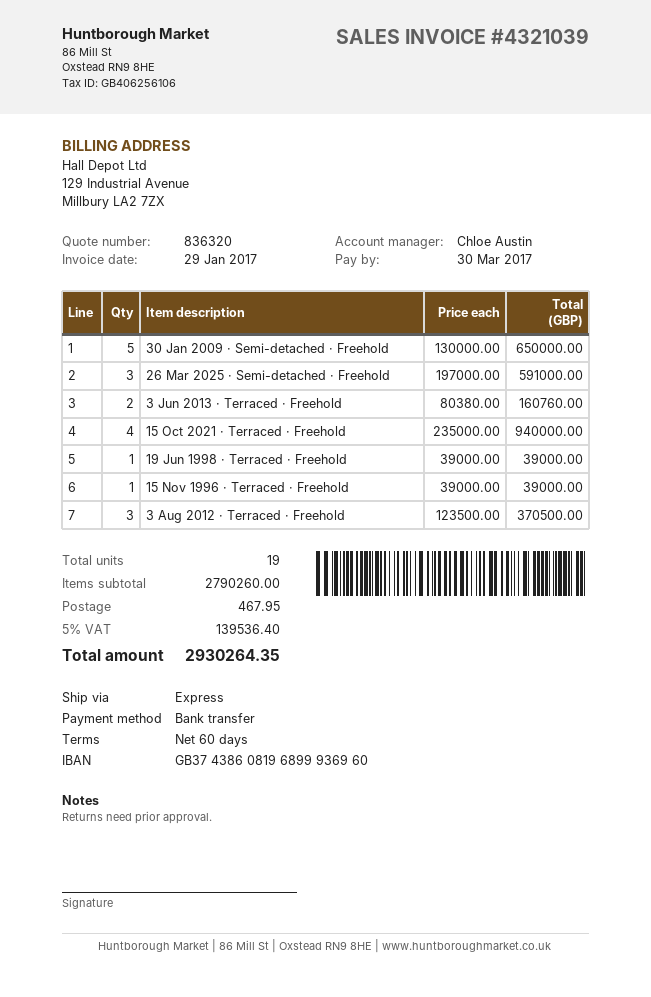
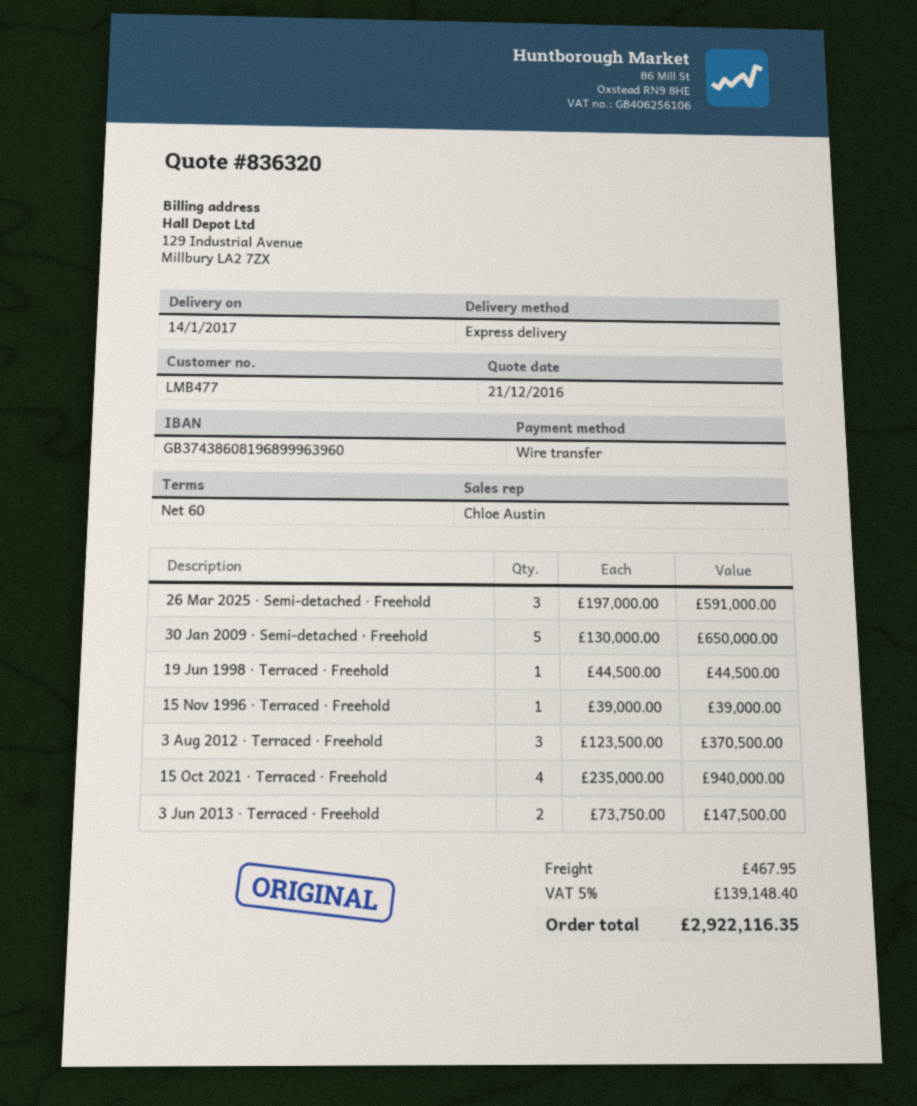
bank account: GB37438608196899936960 -> GB37438608196899963960
3 Jun 2013 · Terraced · Freehold: 2 x 80380.00 = 160760.00 -> 2 x 73750.00 = 147500.00
19 Jun 1998 · Terraced · Freehold: 1 x 39000.00 = 39000.00 -> 1 x 44500.00 = 44500.00
tax: 5% = 139536.40 -> 5% = 139148.40
total: 2930264.35 -> 2922116.35

